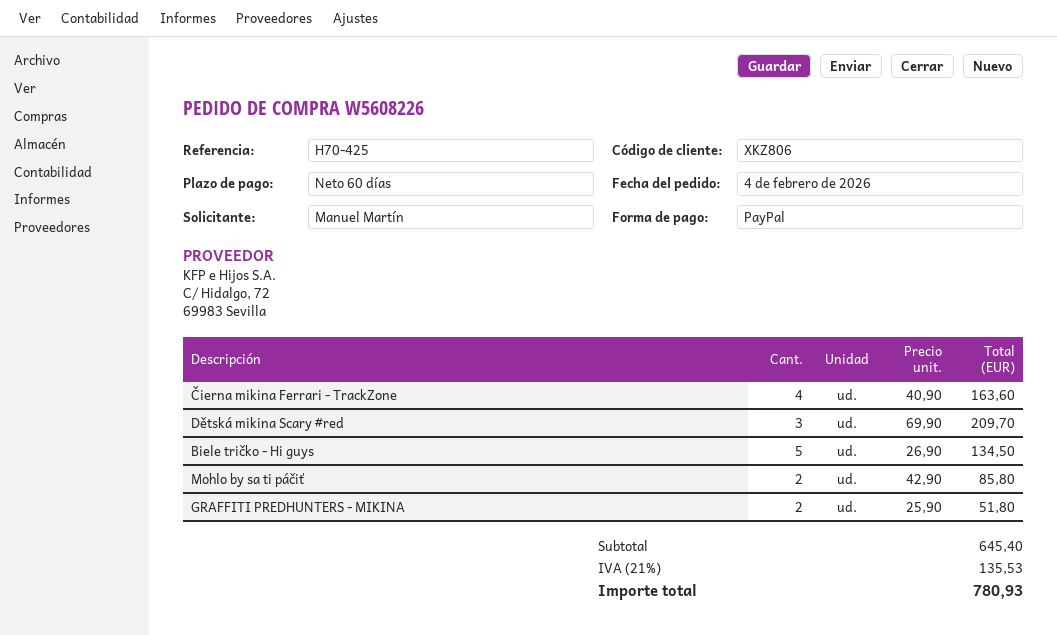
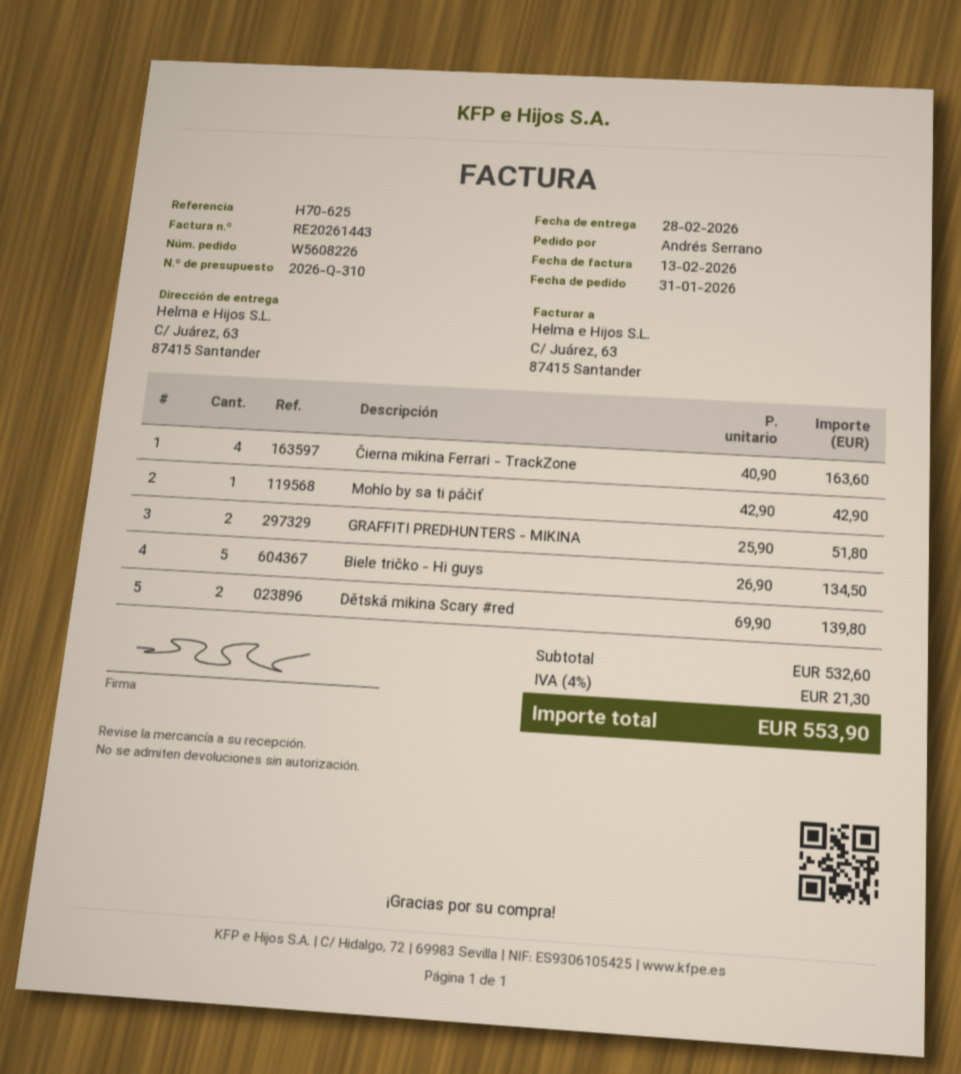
order date: 2026-02-04 -> 2026-01-31
reference: H70-425 -> H70-625
ordered by: Manuel Martín -> Andrés Serrano
Dětská mikina Scary #red: 3 x 69.90 = 209.70 -> 2 x 69.90 = 139.80
Mohlo by sa ti páčiť: 2 x 42.90 = 85.80 -> 1 x 42.90 = 42.90
subtotal: 645.40 -> 532.60
tax: 21% = 135.53 -> 4% = 21.30
total: 780.93 -> 553.90

